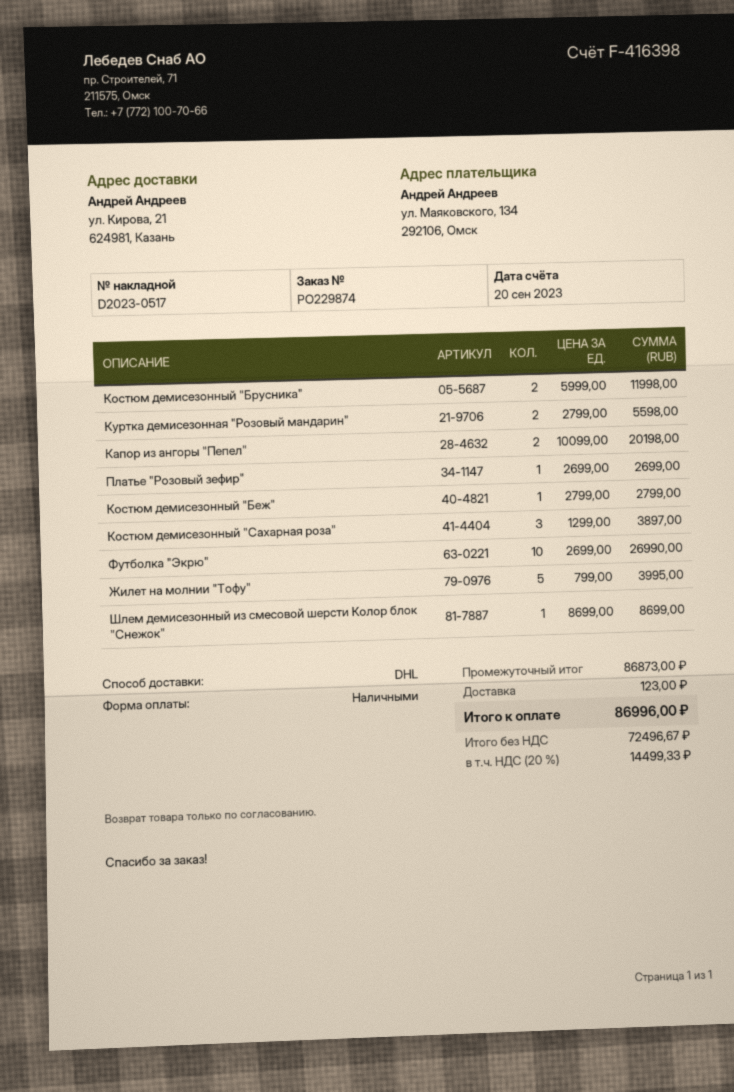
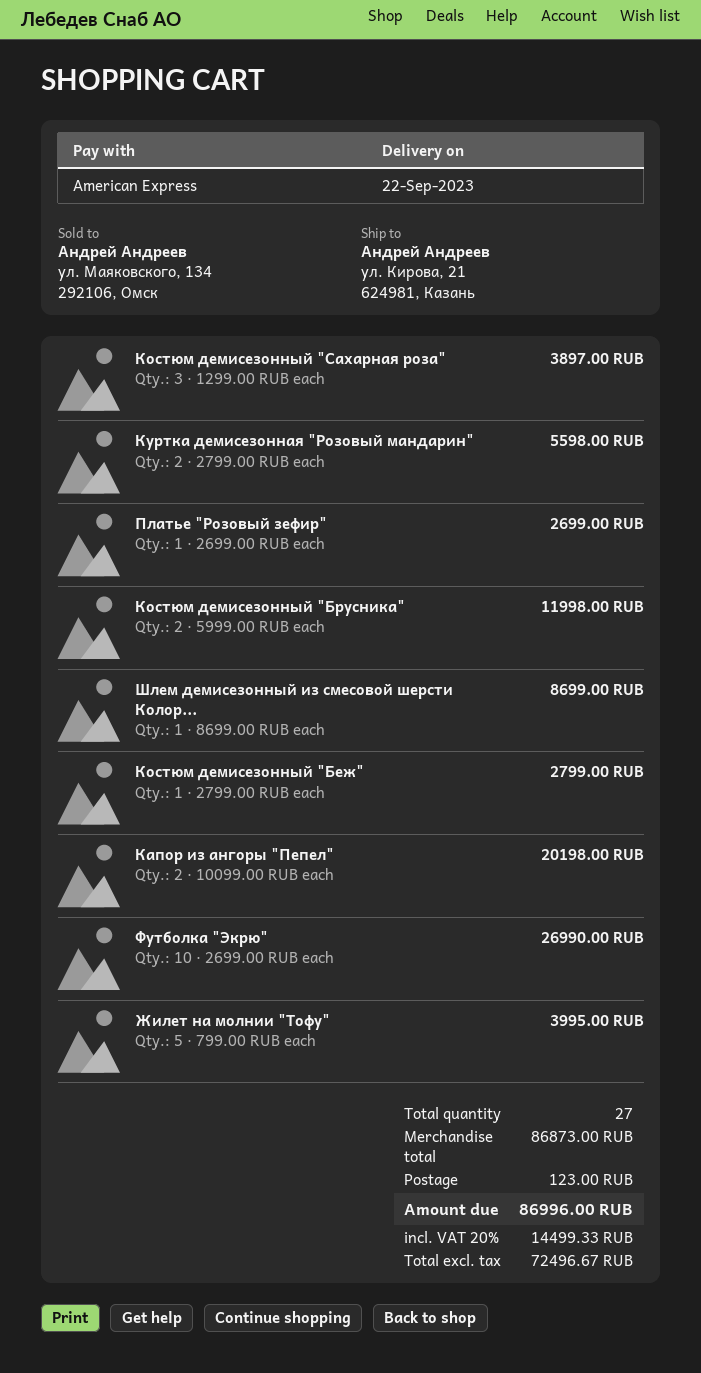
payment method: cash -> American Express

